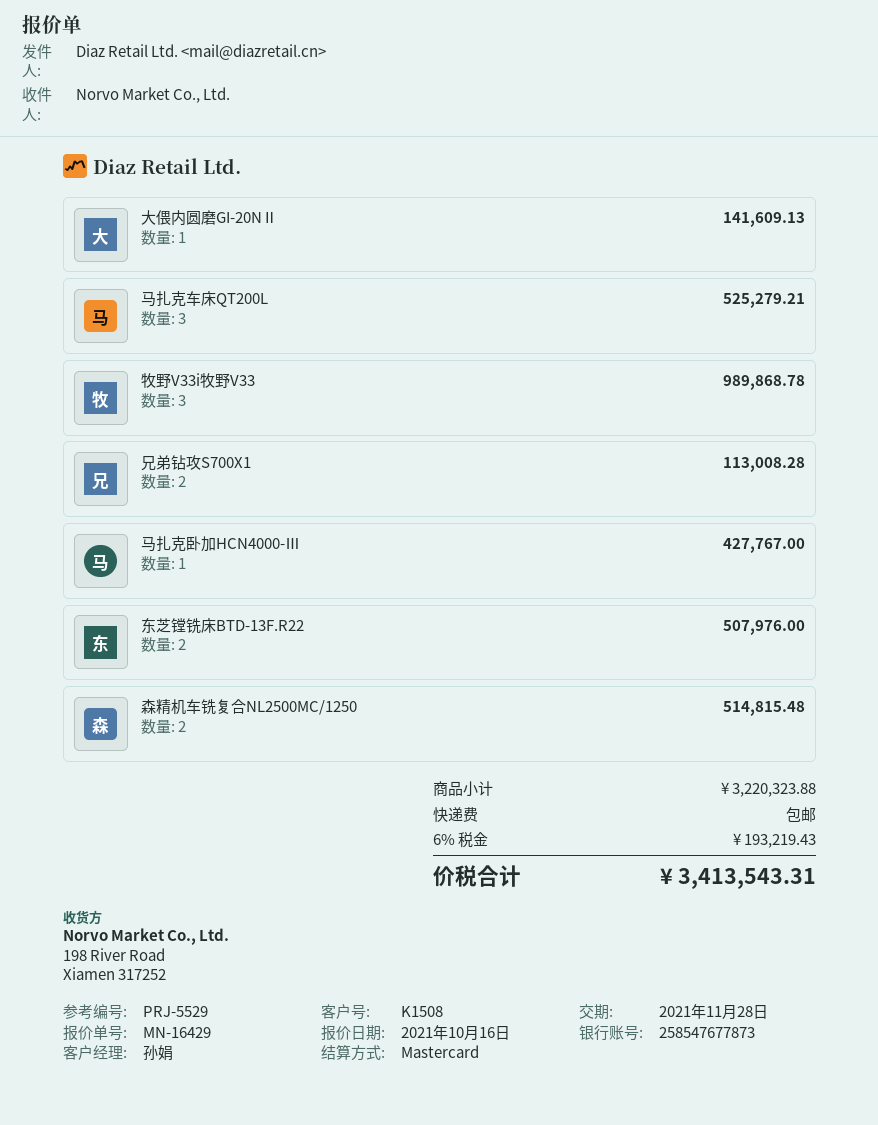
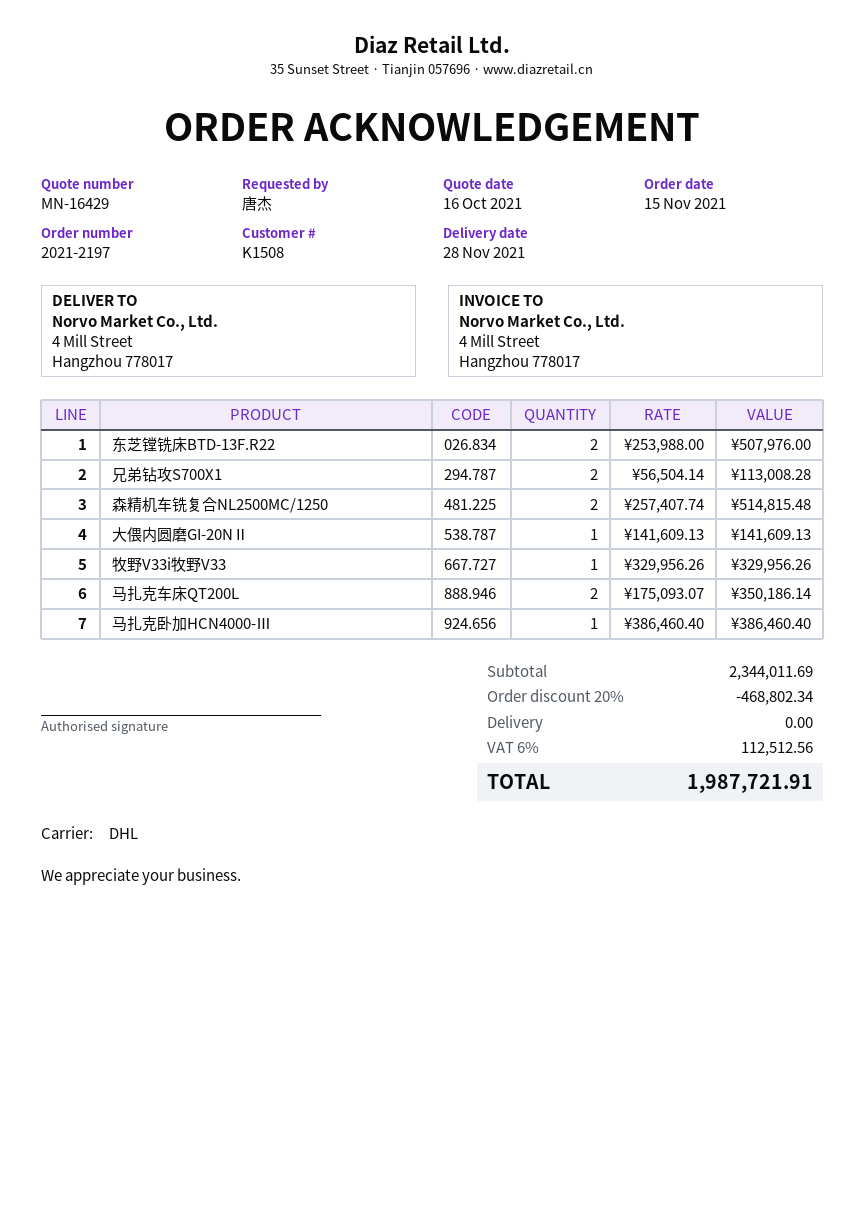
ship to: 198 River Road, Xiamen 317252 -> 4 Mill Street, Hangzhou 778017
马扎克车床QT200L: 3 for 525279.21 -> 2 for 350186.14
牧野V33i牧野V33: 3 for 989868.78 -> 1 for 329956.26
马扎克卧加HCN4000-Ⅲ: 1 for 427767.00 -> 1 for 386460.40
subtotal: 3220323.88 -> 2344011.69
discount: none -> 20% = 468802.34
tax: 6% = 193219.43 -> 6% = 112512.56
total: 3413543.31 -> 1987721.91

